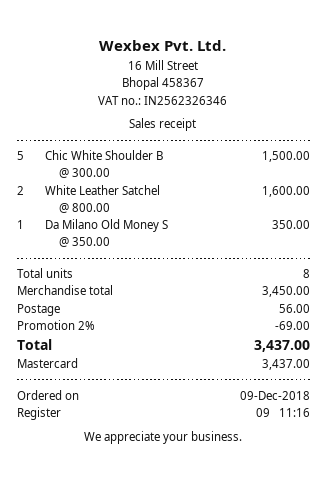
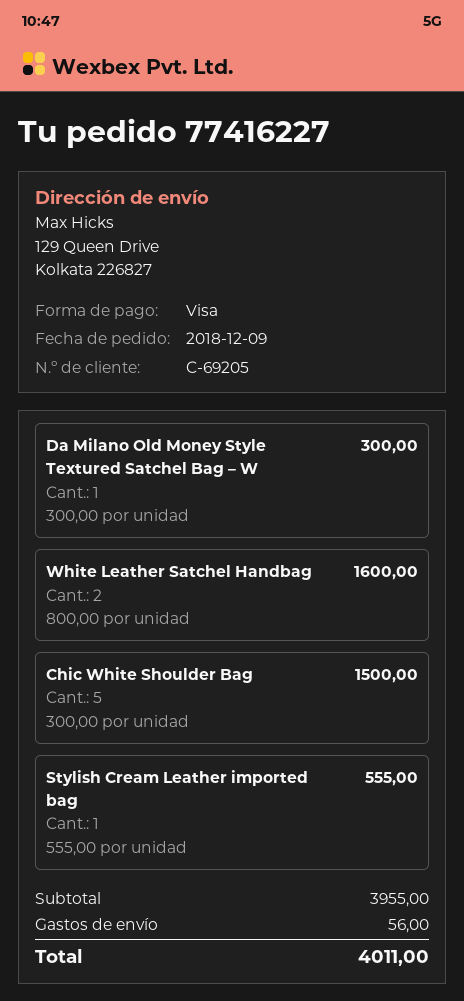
payment method: Mastercard -> Visa
Da Milano Old Money S: 1 x 350.00 = 350.00 -> 1 x 300.00 = 300.00
Stylish Cream Leather imported bag: none -> 1 x 555.00 = 555.00
subtotal: 3450.00 -> 3955.00
discount: 2% = 69.00 -> none
total: 3437.00 -> 4011.00

